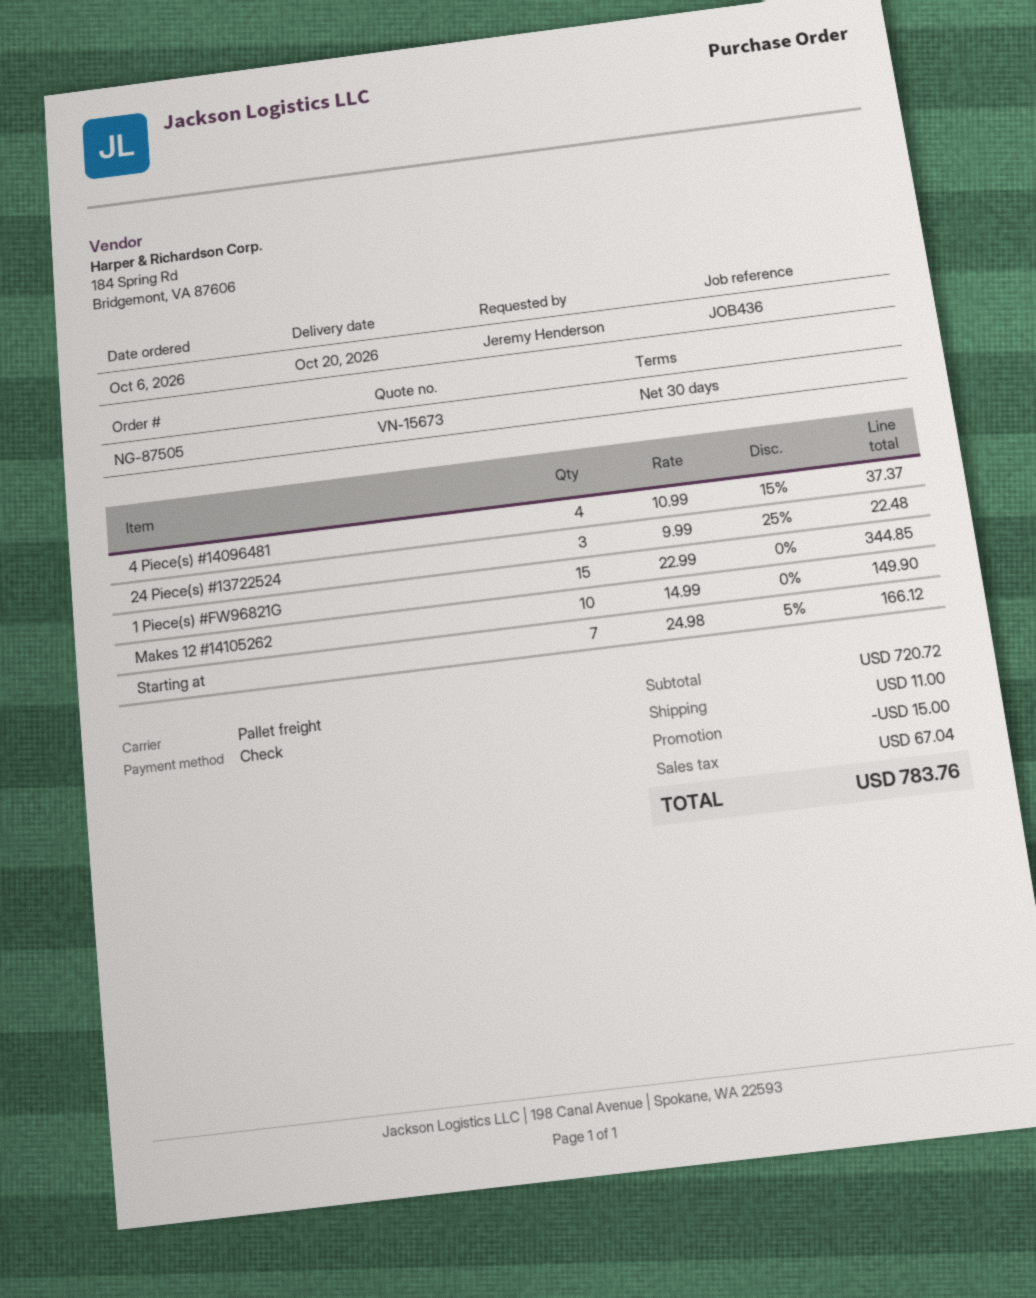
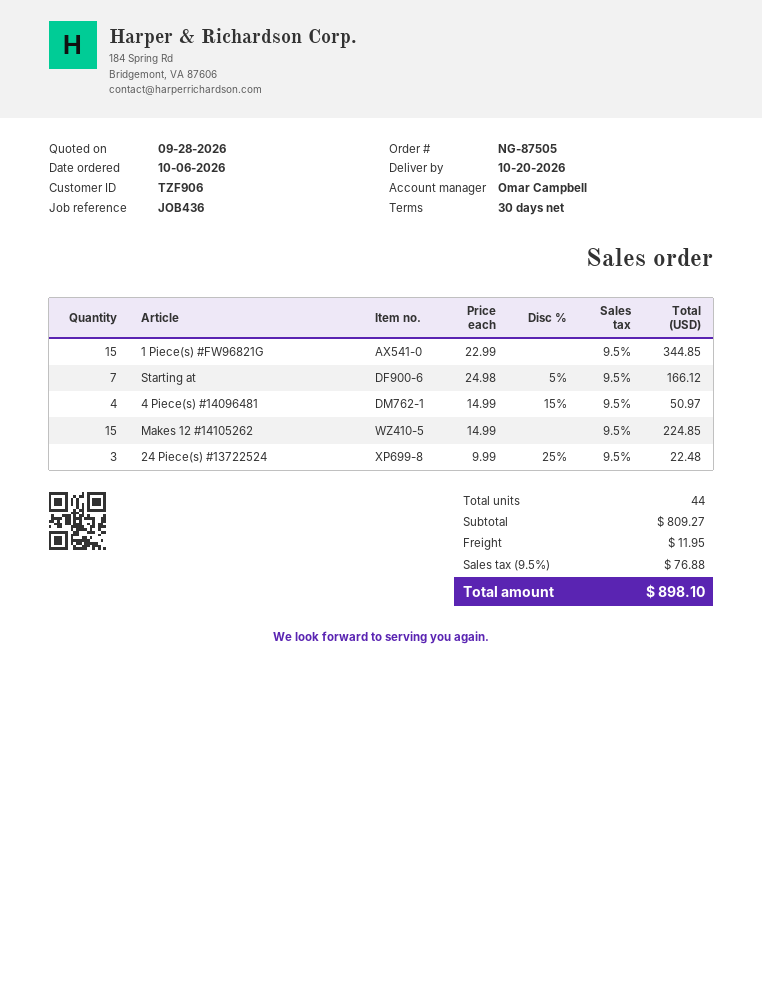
4 Piece(s) #14096481: 4 x 10.99 - 15% = 37.37 -> 4 x 14.99 - 15% = 50.97
Makes 12 #14105262: 10 x 14.99 = 149.90 -> 15 x 14.99 = 224.85
subtotal: 720.72 -> 809.27
discount: 15.00 -> none
shipping: 11.00 -> 11.95
tax: 67.04 -> 76.88
total: 783.76 -> 898.10

